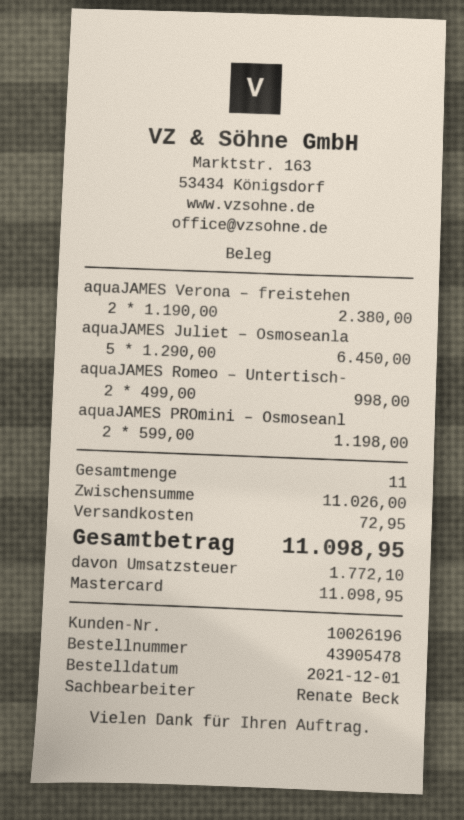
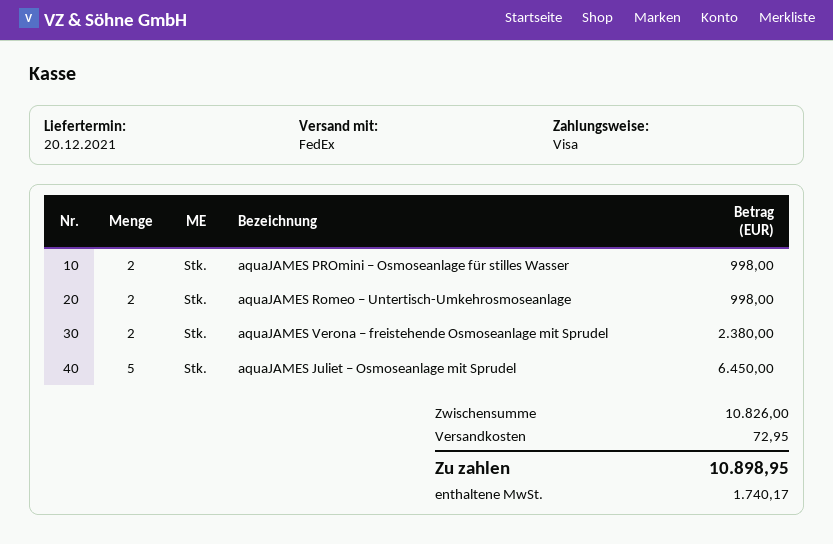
payment method: Mastercard -> Visa
aquaJAMES PROmini – Osmoseanl: 2 for 1198.00 -> 2 for 998.00
subtotal: 11026.00 -> 10826.00
tax: 1772.10 -> 1740.17
total: 11098.95 -> 10898.95

